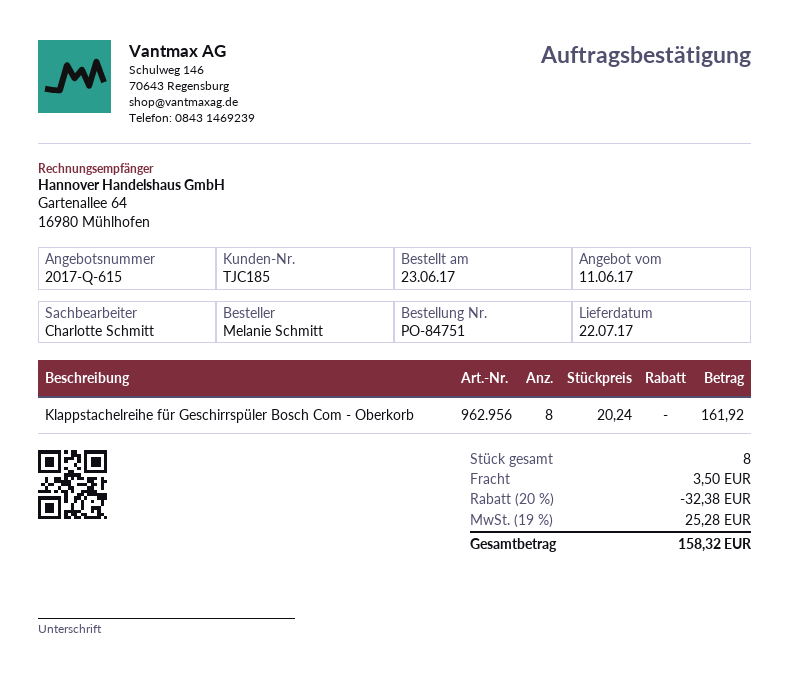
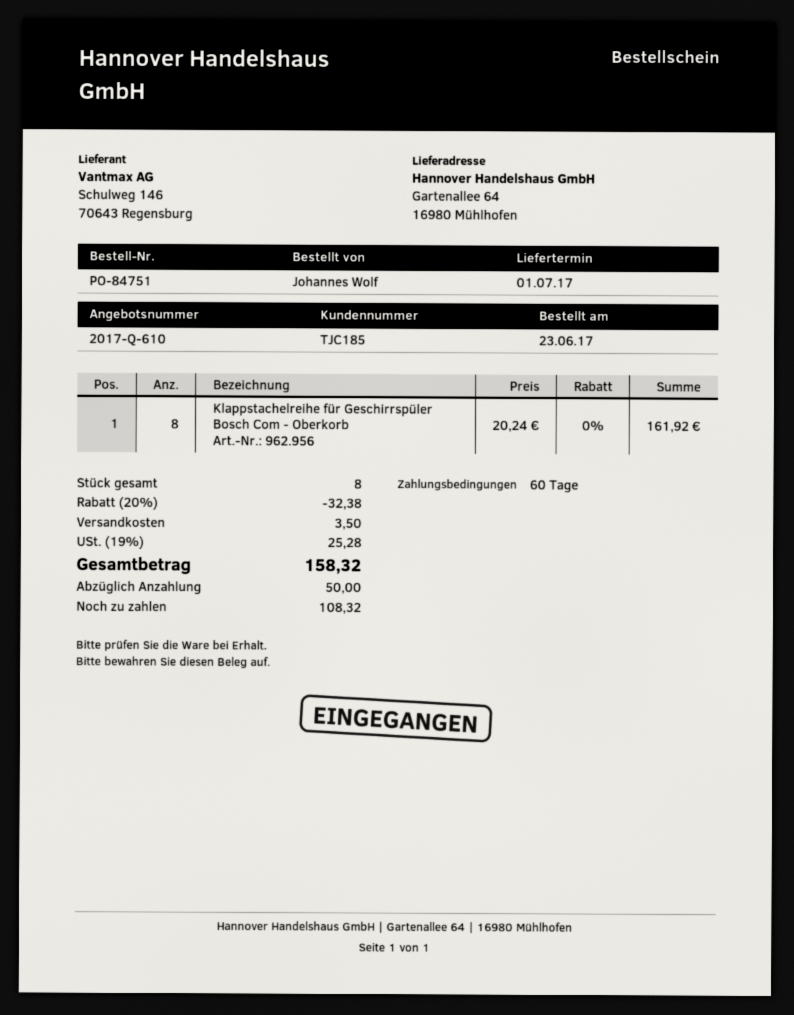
quote number: 2017-Q-615 -> 2017-Q-610
delivery date: 2017-07-22 -> 2017-07-01
ordered by: Melanie Schmitt -> Johannes Wolf

